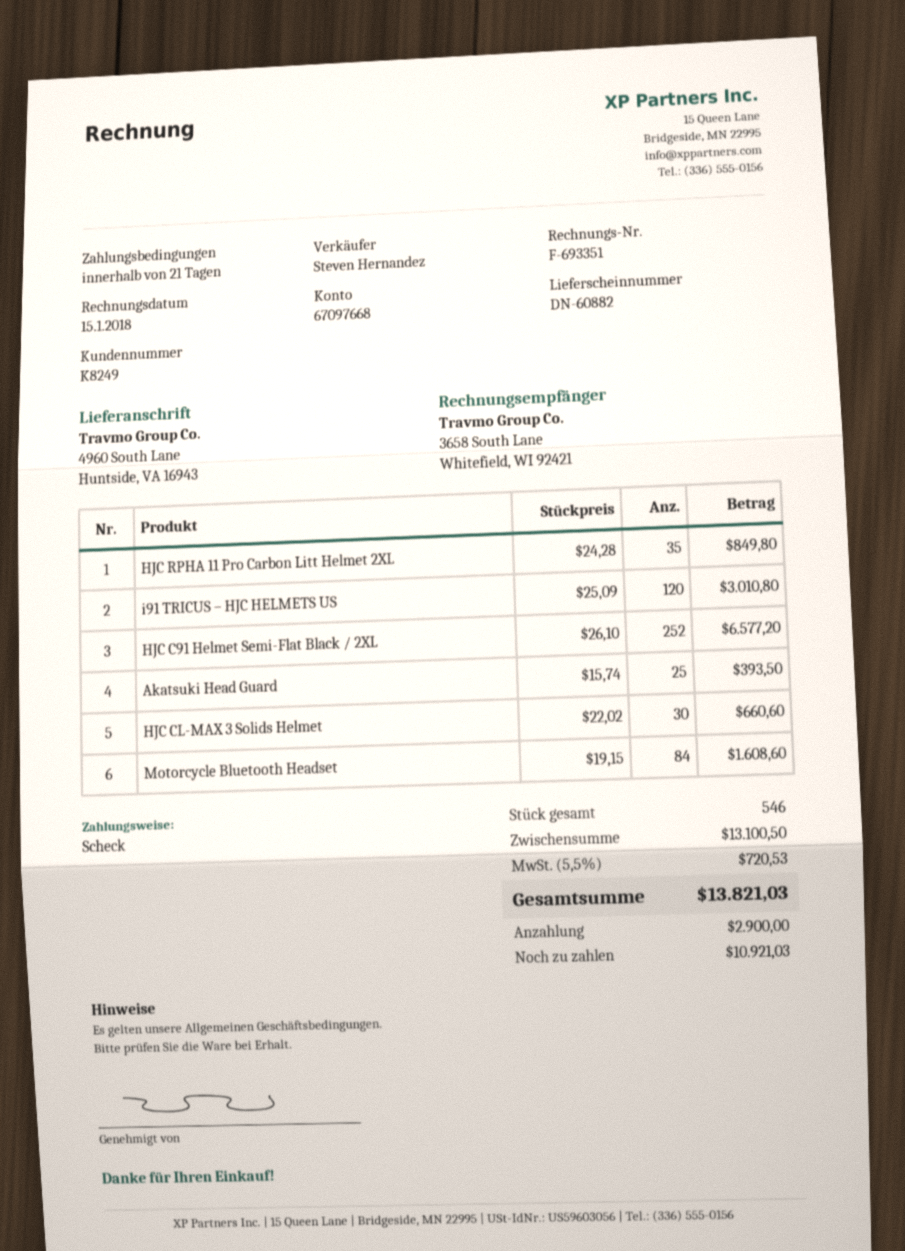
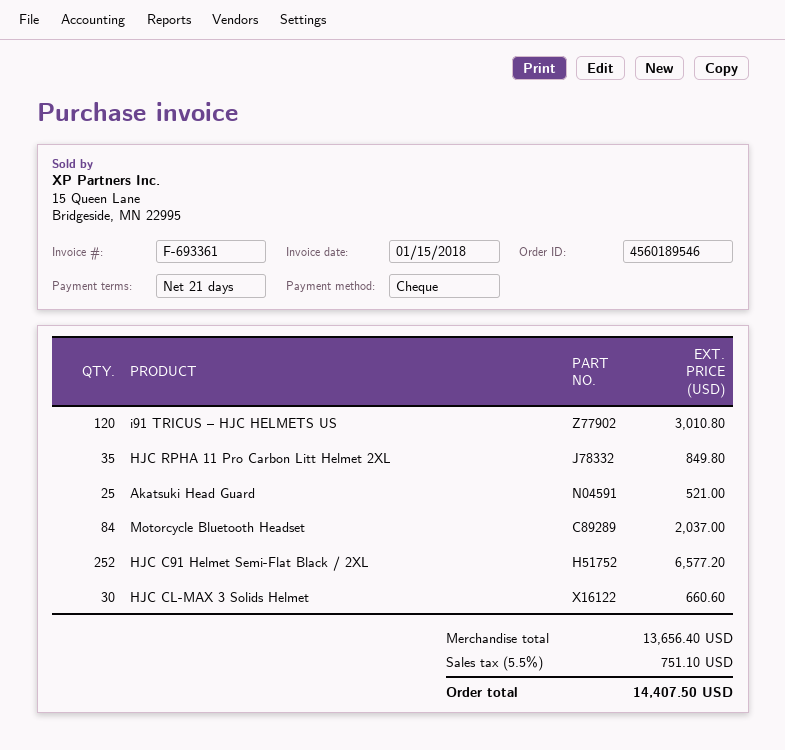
invoice number: F-693351 -> F-693361
Akatsuki Head Guard: 25 for 393.50 -> 25 for 521.00
Motorcycle Bluetooth Headset: 84 for 1608.60 -> 84 for 2037.00
subtotal: 13100.50 -> 13656.40
tax: 5.5% = 720.53 -> 5.5% = 751.10
total: 13821.03 -> 14407.50

